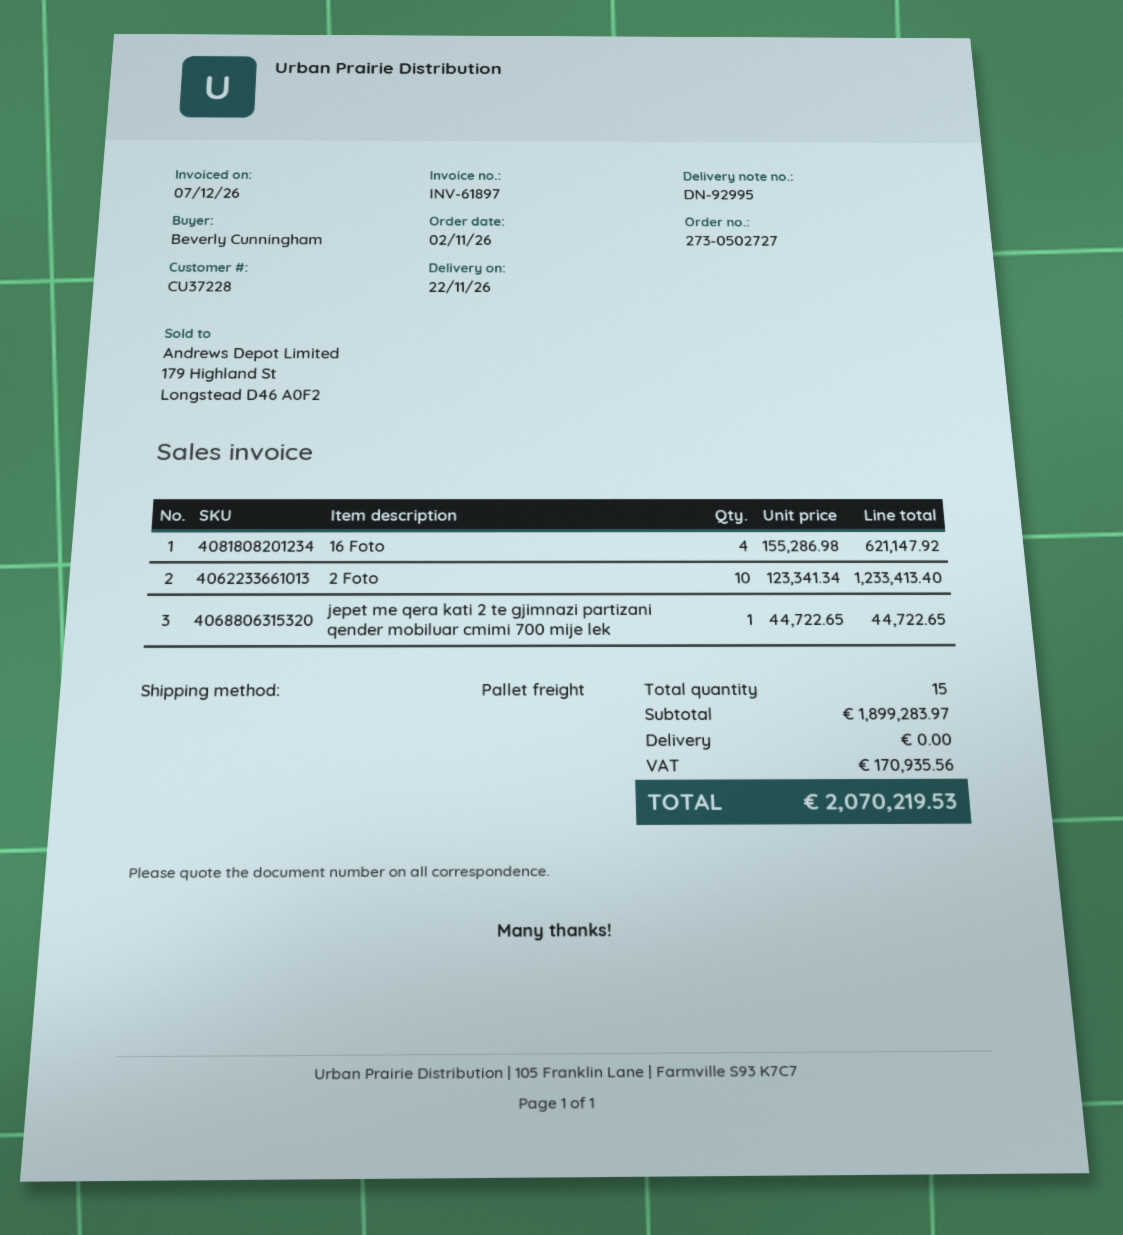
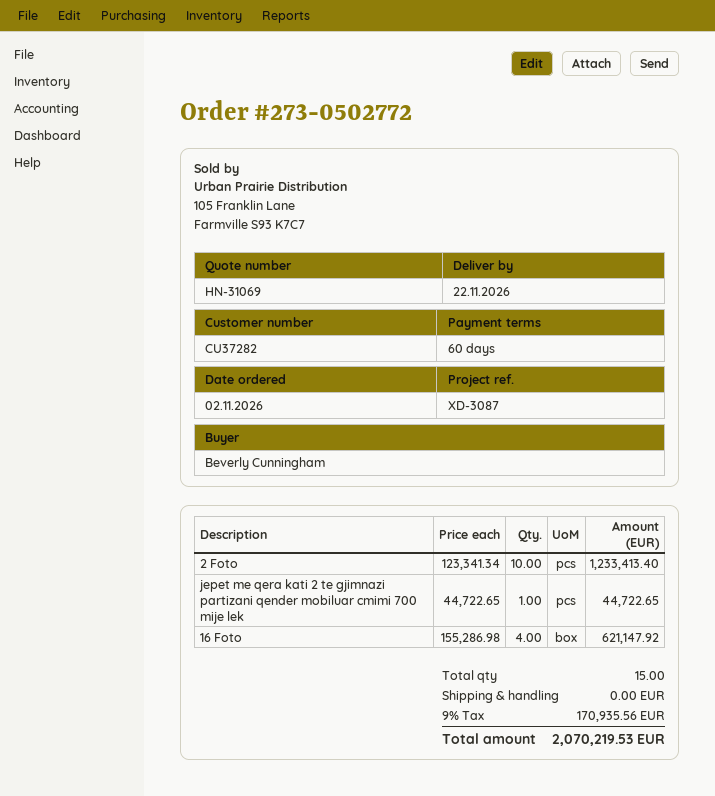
order number: 273-0502727 -> 273-0502772
customer number: CU37228 -> CU37282

